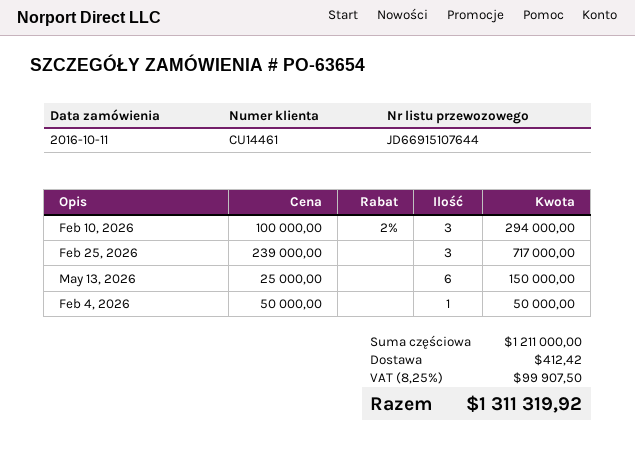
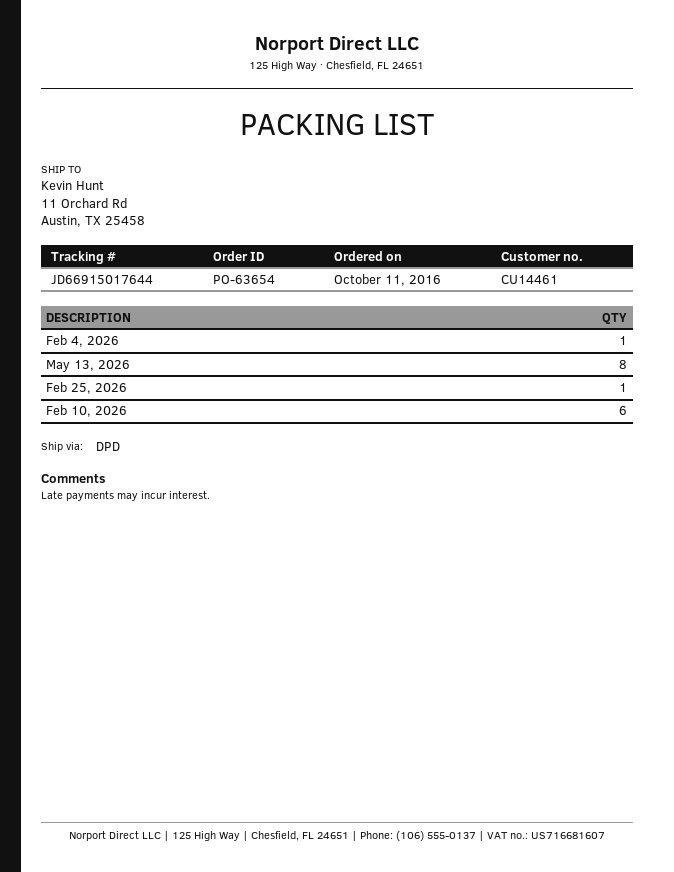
tracking number: JD66915107644 -> JD66915017644
Feb 10, 2026: 3 -> 6
Feb 25, 2026: 3 -> 1
May 13, 2026: 6 -> 8

